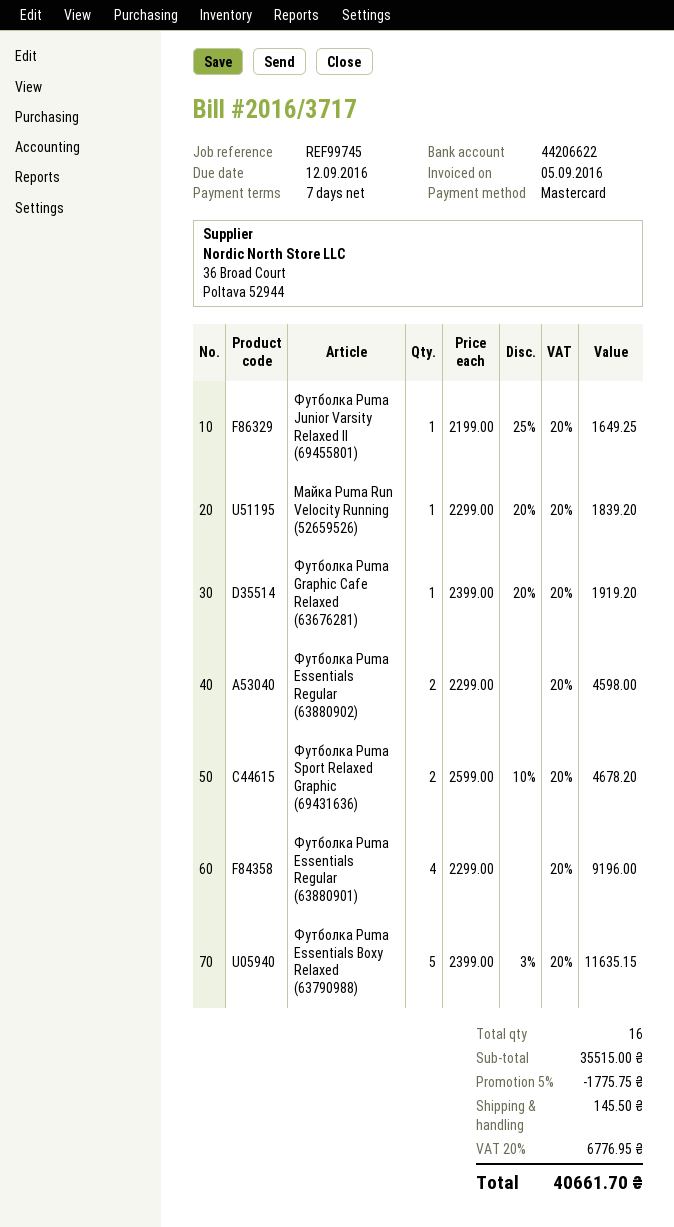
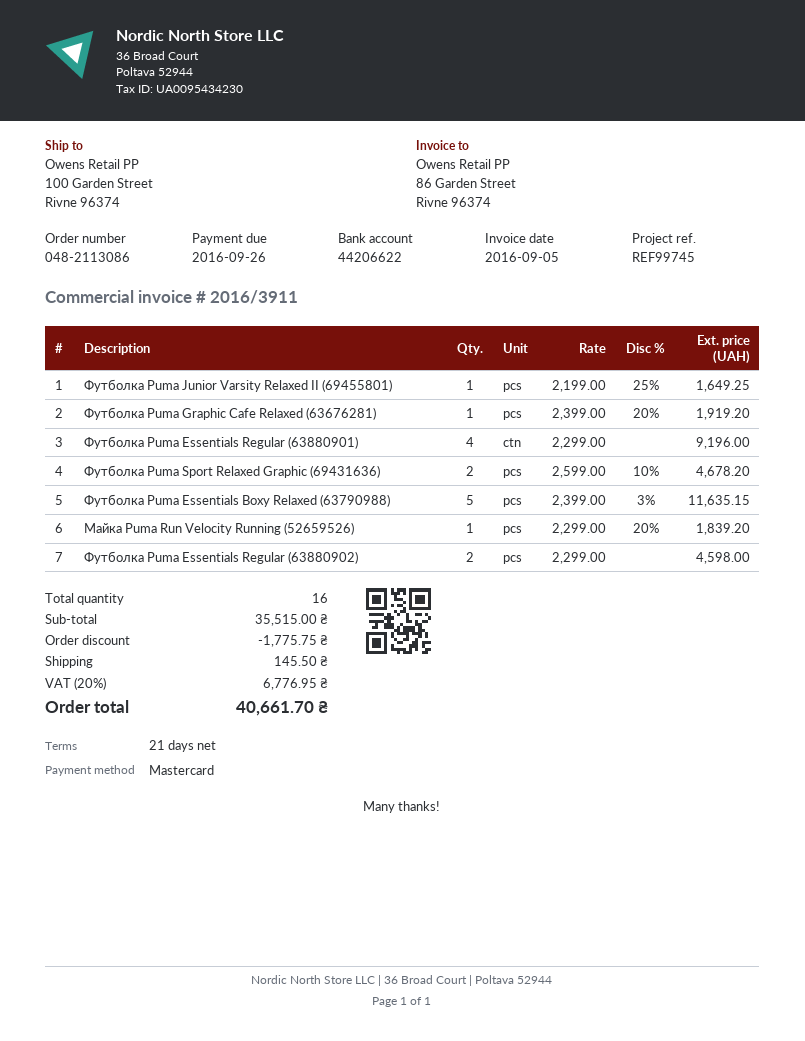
invoice number: 2016/3717 -> 2016/3911
payment terms: 7 days -> 21 days
due date: 2016-09-12 -> 2016-09-26

